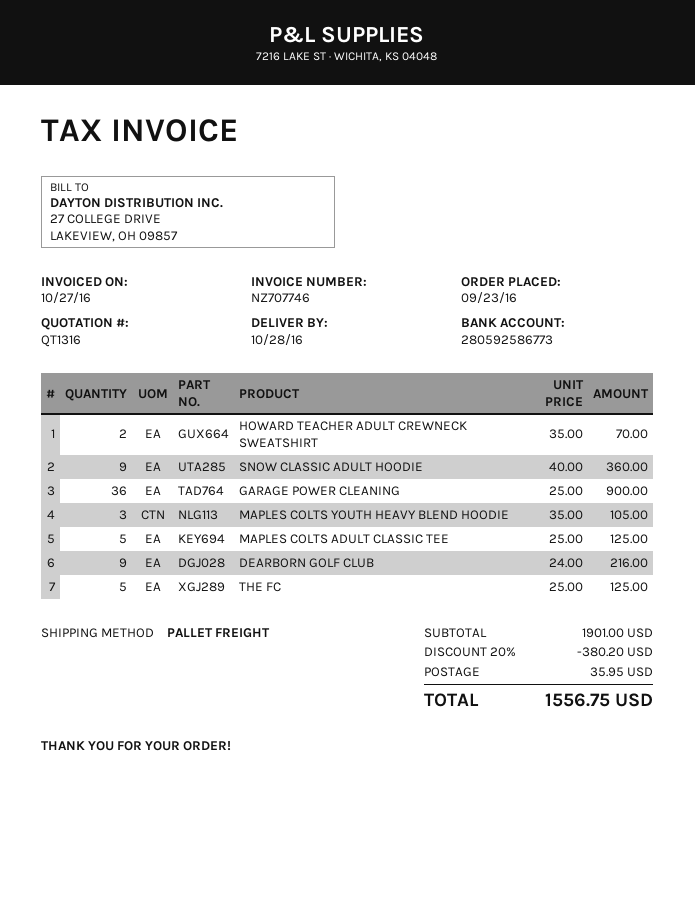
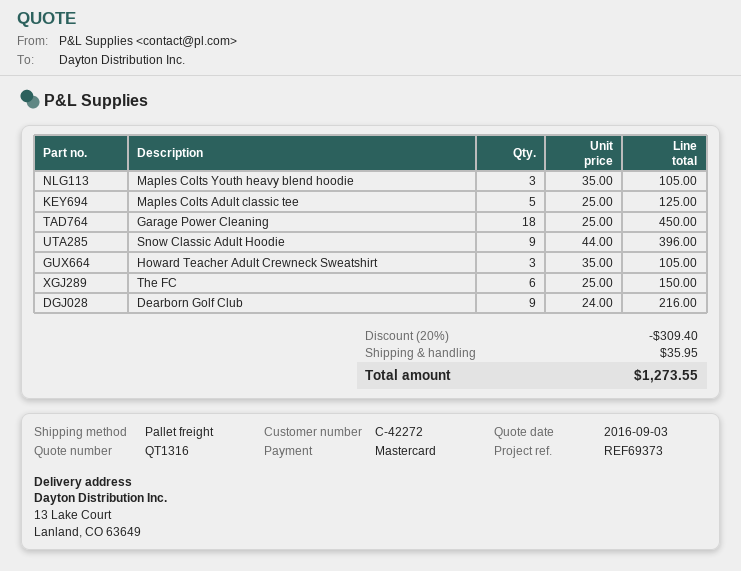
HOWARD TEACHER ADULT CREWNECK SWEATSHIRT: 2 x 35.00 = 70.00 -> 3 x 35.00 = 105.00
SNOW CLASSIC ADULT HOODIE: 9 x 40.00 = 360.00 -> 9 x 44.00 = 396.00
GARAGE POWER CLEANING: 36 x 25.00 = 900.00 -> 18 x 25.00 = 450.00
THE FC: 5 x 25.00 = 125.00 -> 6 x 25.00 = 150.00
discount: 20% = 380.20 -> 20% = 309.40
total: 1556.75 -> 1273.55

